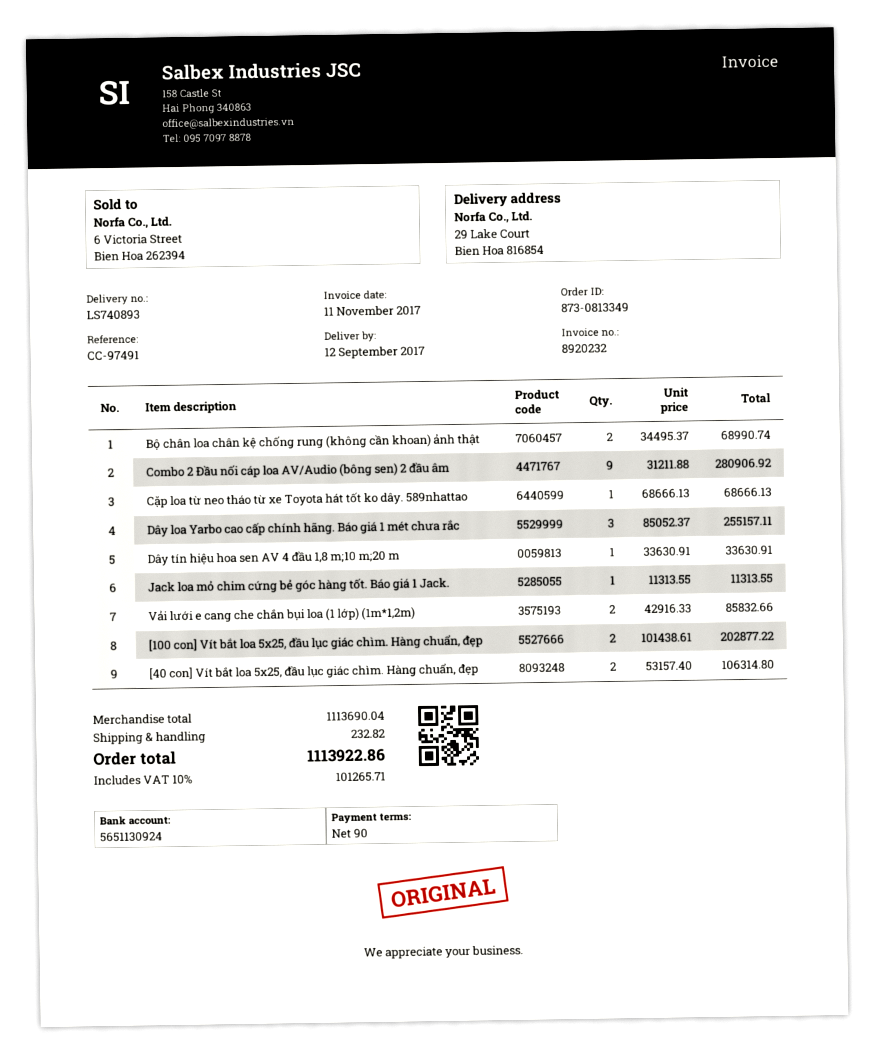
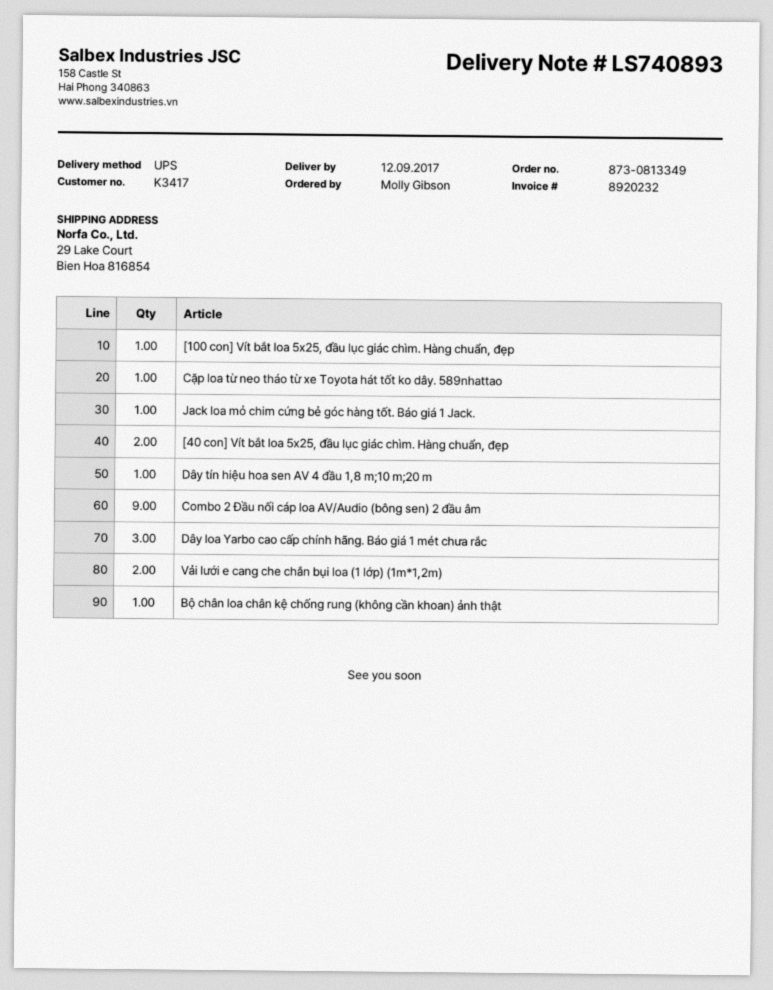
Bộ chân loa chân kệ chống rung (không cần khoan) ảnh thật: 2 -> 1
[100 con] Vít bắt loa 5x25, đầu lục giác chìm. Hàng chuẩn, đẹp: 2 -> 1

